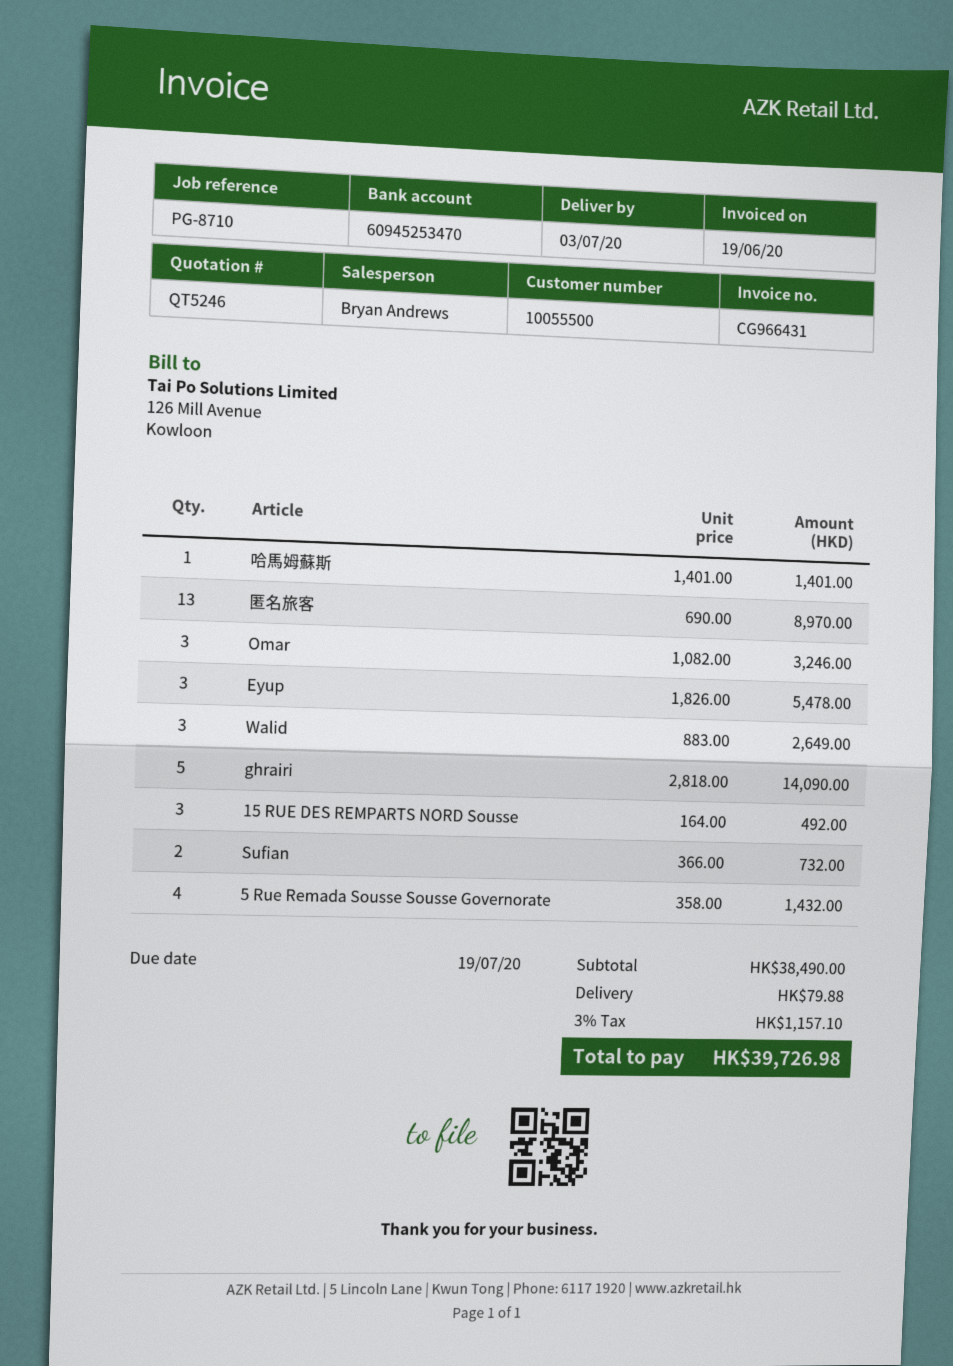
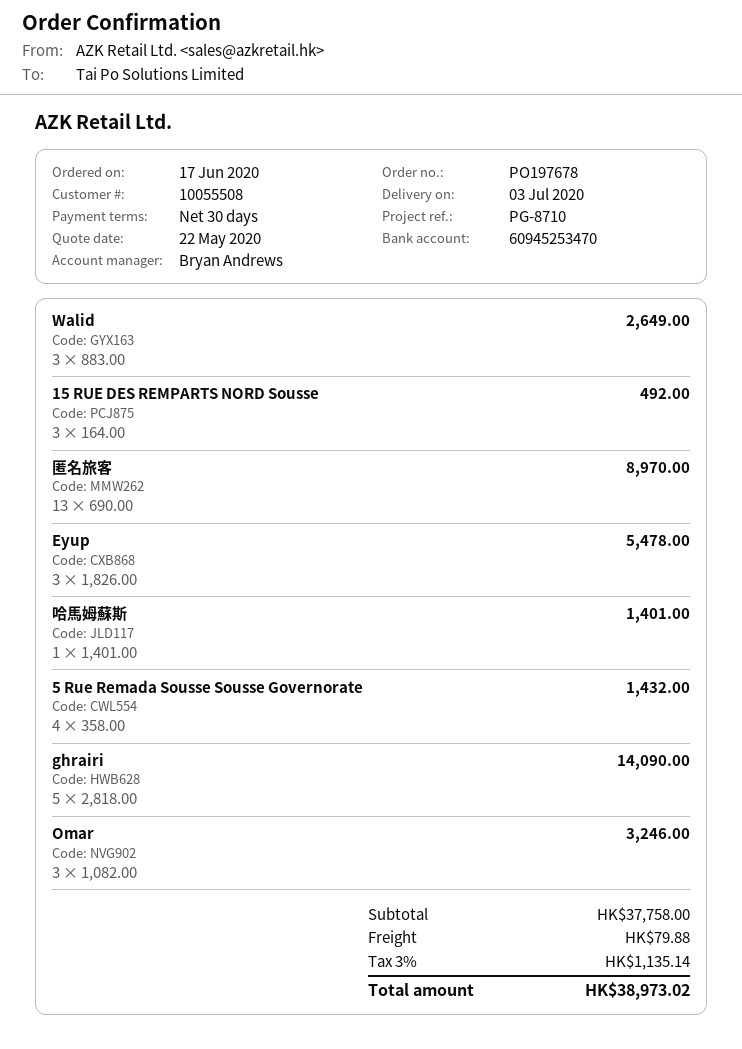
customer number: 10055500 -> 10055508
Sufian: 2 x 366.00 = 732.00 -> none
subtotal: 38490.00 -> 37758.00
tax: 3% = 1157.10 -> 3% = 1135.14
total: 39726.98 -> 38973.02

